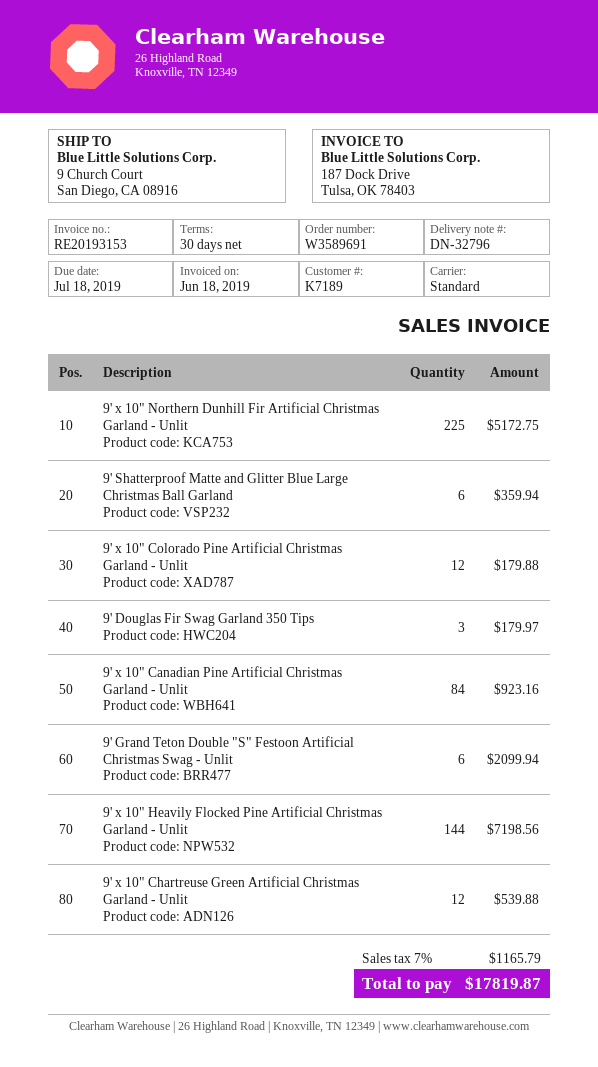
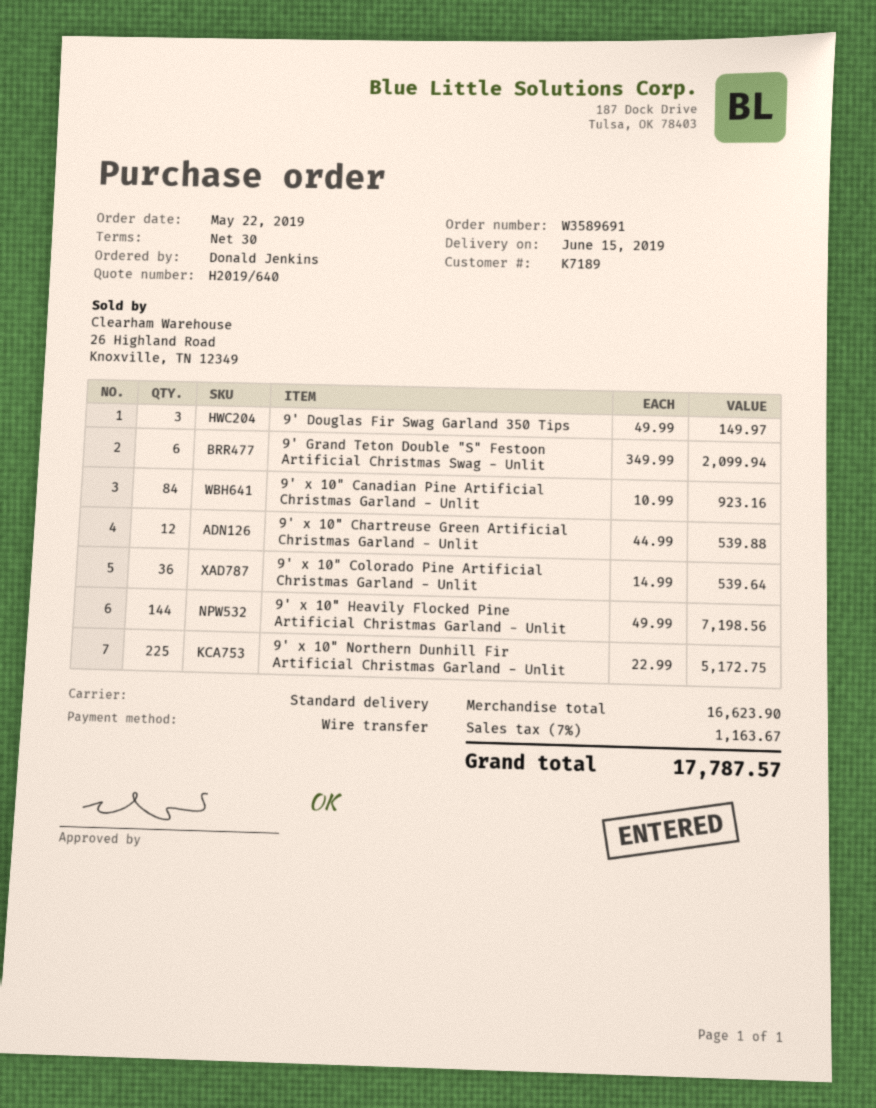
9' Shatterproof Matte and Glitter Blue Large Christmas Ball Garland: 6 for 359.94 -> none
9' x 10" Colorado Pine Artificial Christmas Garland - Unlit: 12 for 179.88 -> 36 for 539.64
9' Douglas Fir Swag Garland 350 Tips: 3 for 179.97 -> 3 for 149.97
tax: 7% = 1165.79 -> 7% = 1163.67
total: 17819.87 -> 17787.57

